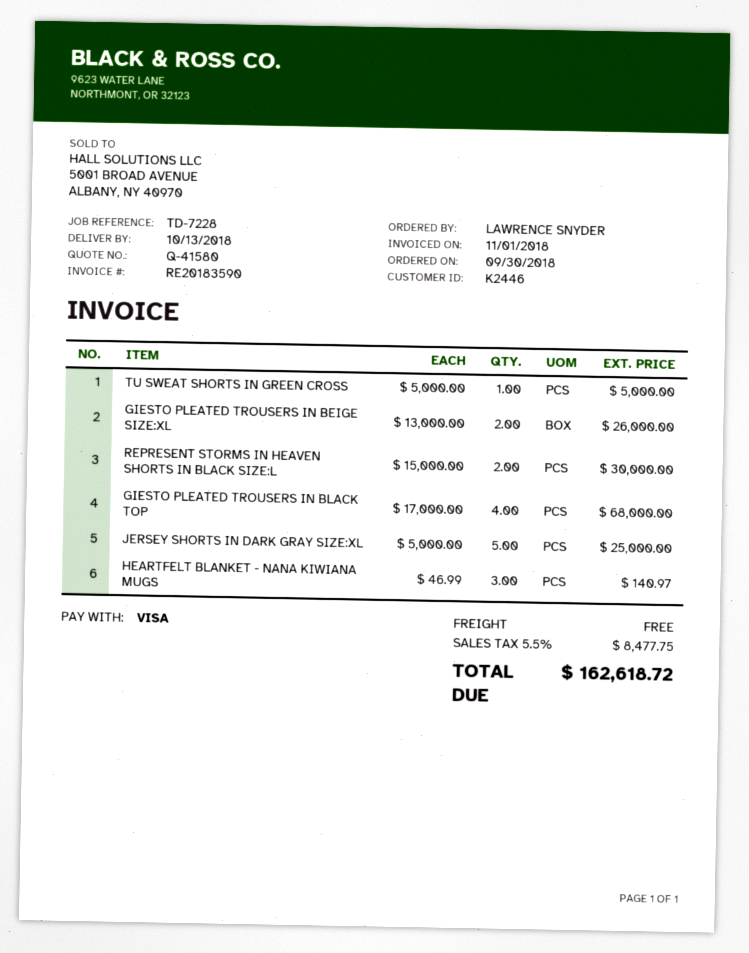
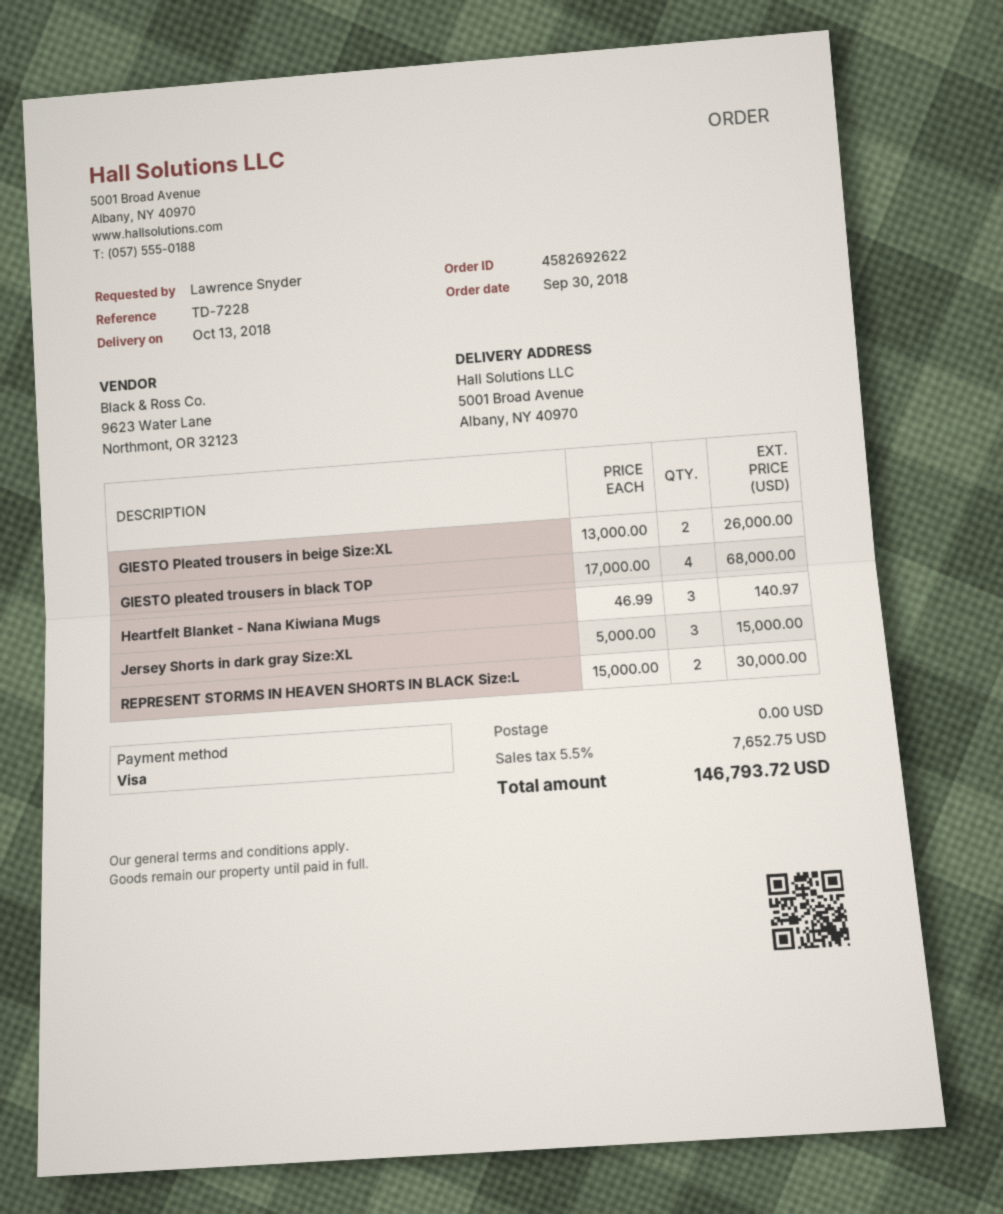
TU SWEAT SHORTS IN GREEN CROSS: 1 x 5000.00 = 5000.00 -> none
JERSEY SHORTS IN DARK GRAY SIZE:XL: 5 x 5000.00 = 25000.00 -> 3 x 5000.00 = 15000.00
tax: 5.5% = 8477.75 -> 5.5% = 7652.75
total: 162618.72 -> 146793.72

